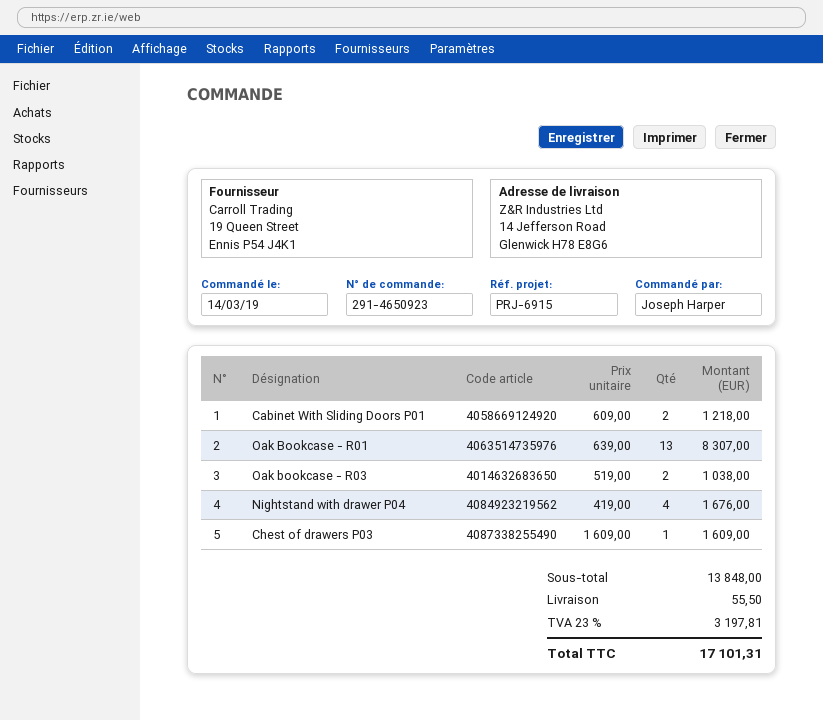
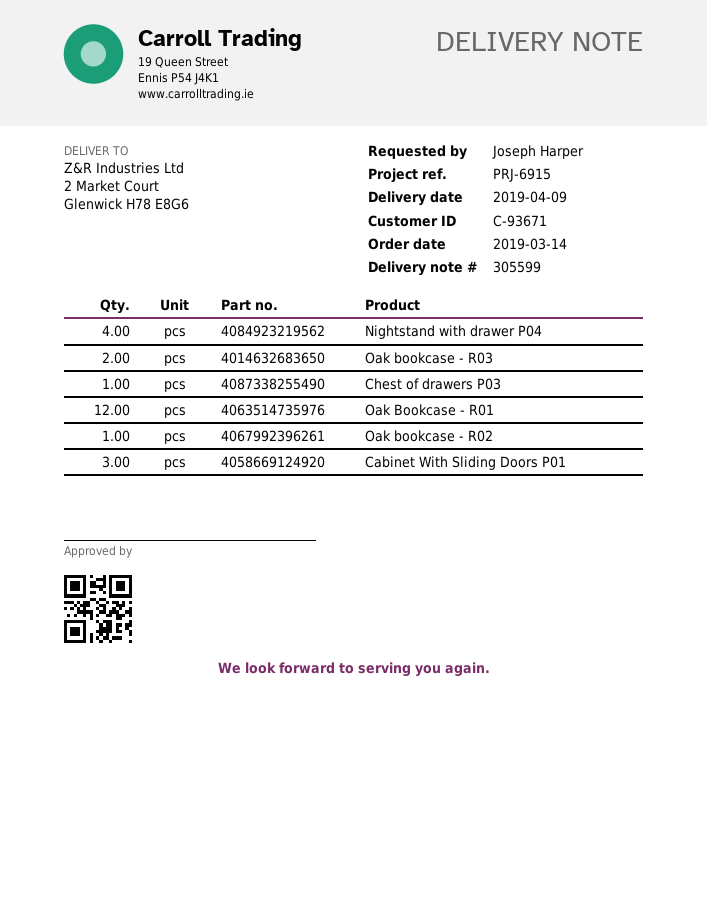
ship to: 14 Jefferson Road, Glenwick H78 E8G6 -> 2 Market Court, Glenwick H78 E8G6
Cabinet With Sliding Doors P01: 2 -> 3
Oak Bookcase - R01: 13 -> 12
Oak bookcase - R02: none -> 1

